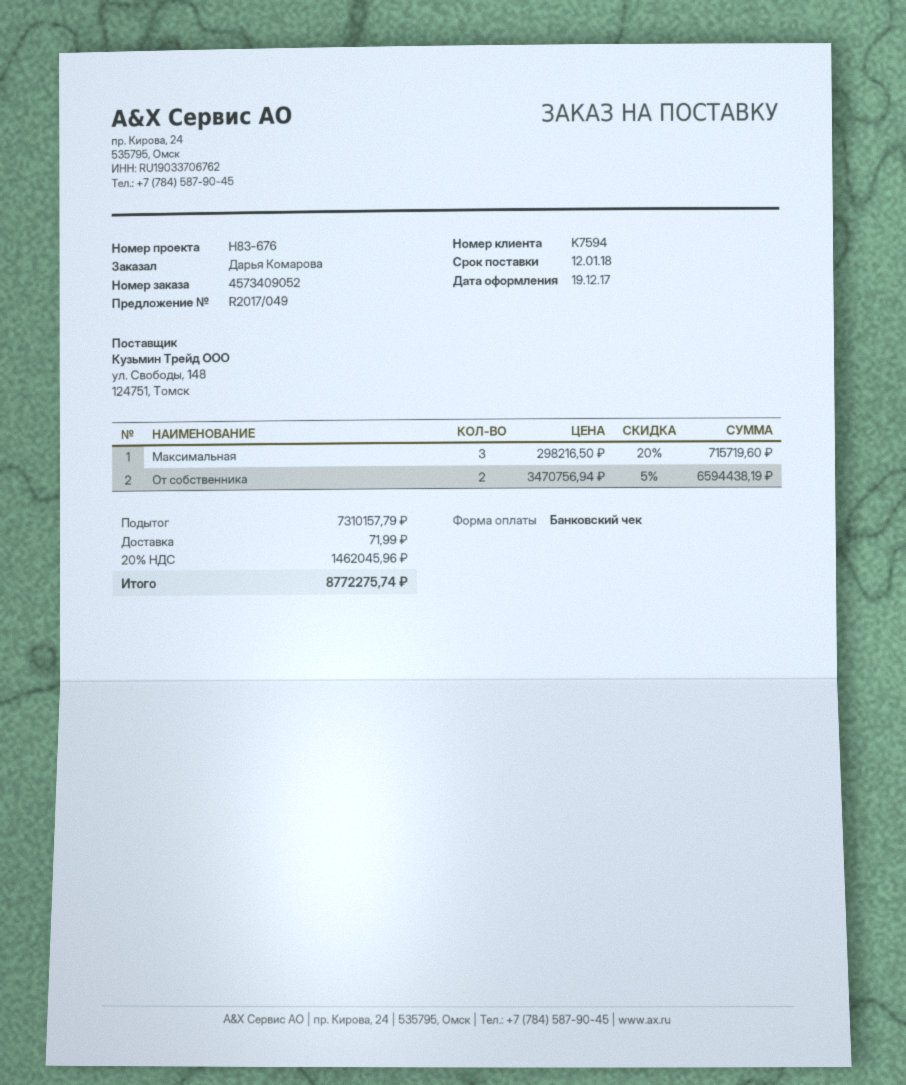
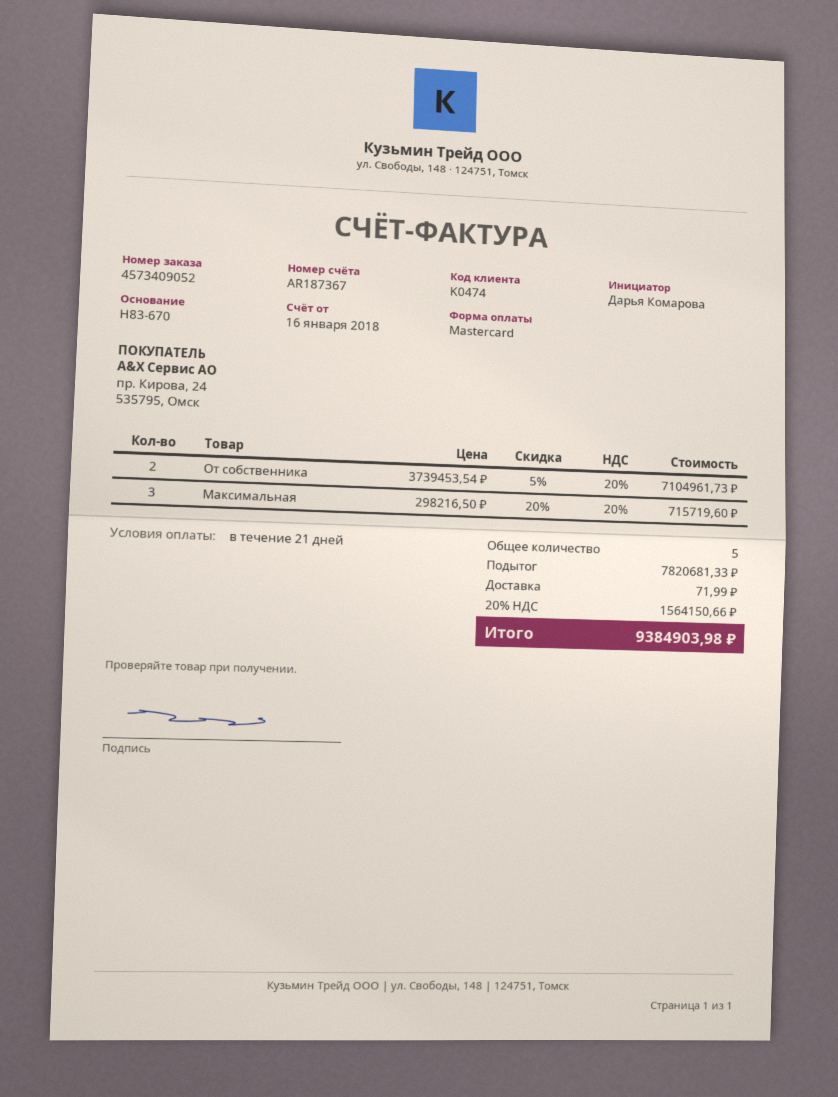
customer number: K7594 -> K0474
reference: H83-676 -> H83-670
payment method: cheque -> Mastercard
От собственника: 2 x 3470756.94 - 5% = 6594438.19 -> 2 x 3739453.54 - 5% = 7104961.73
subtotal: 7310157.79 -> 7820681.33
tax: 20% = 1462045.96 -> 20% = 1564150.66
total: 8772275.74 -> 9384903.98

